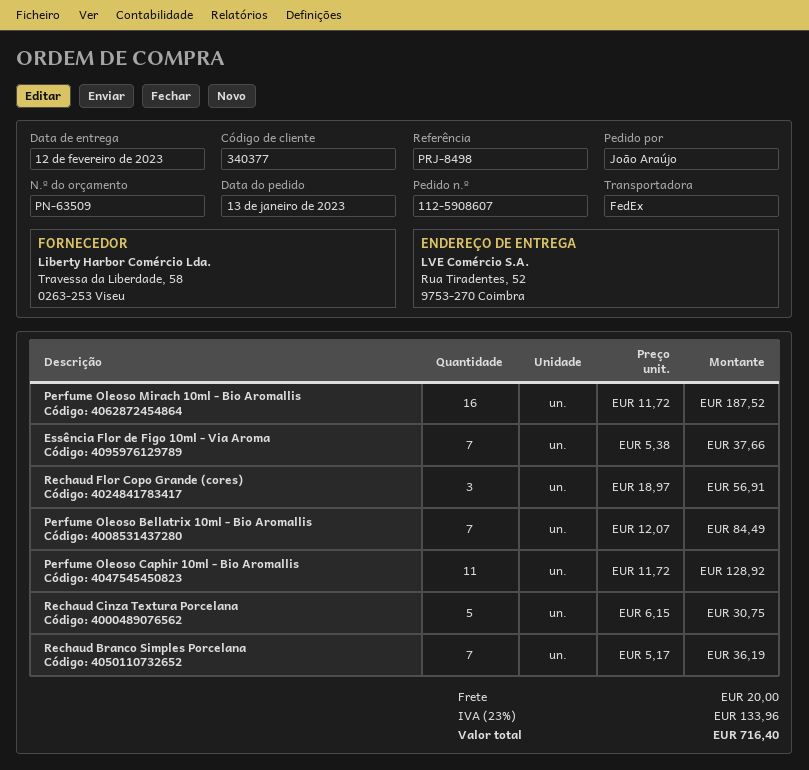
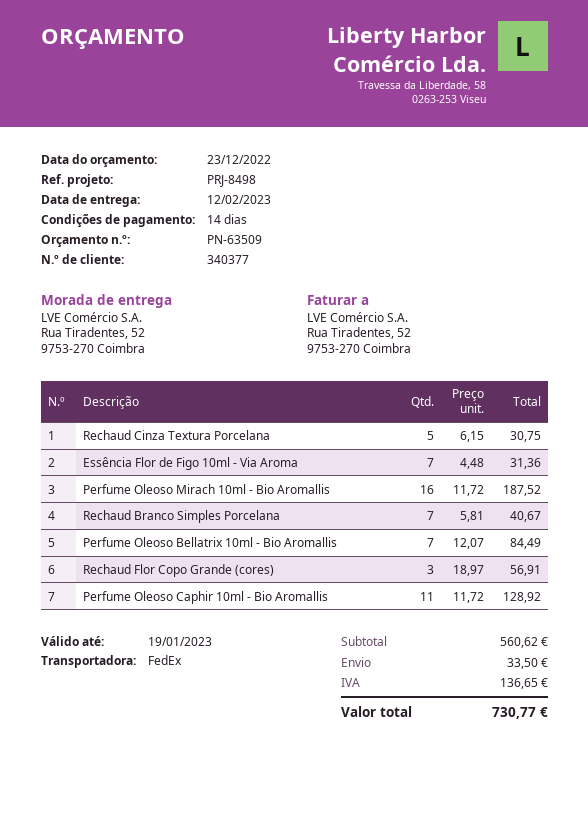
Essência Flor de Figo 10ml - Via Aroma: 7 x 5.38 = 37.66 -> 7 x 4.48 = 31.36
Rechaud Branco Simples Porcelana: 7 x 5.17 = 36.19 -> 7 x 5.81 = 40.67
shipping: 20.00 -> 33.50
tax: 133.96 -> 136.65
total: 716.40 -> 730.77

